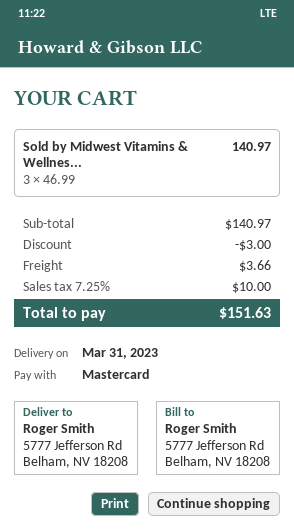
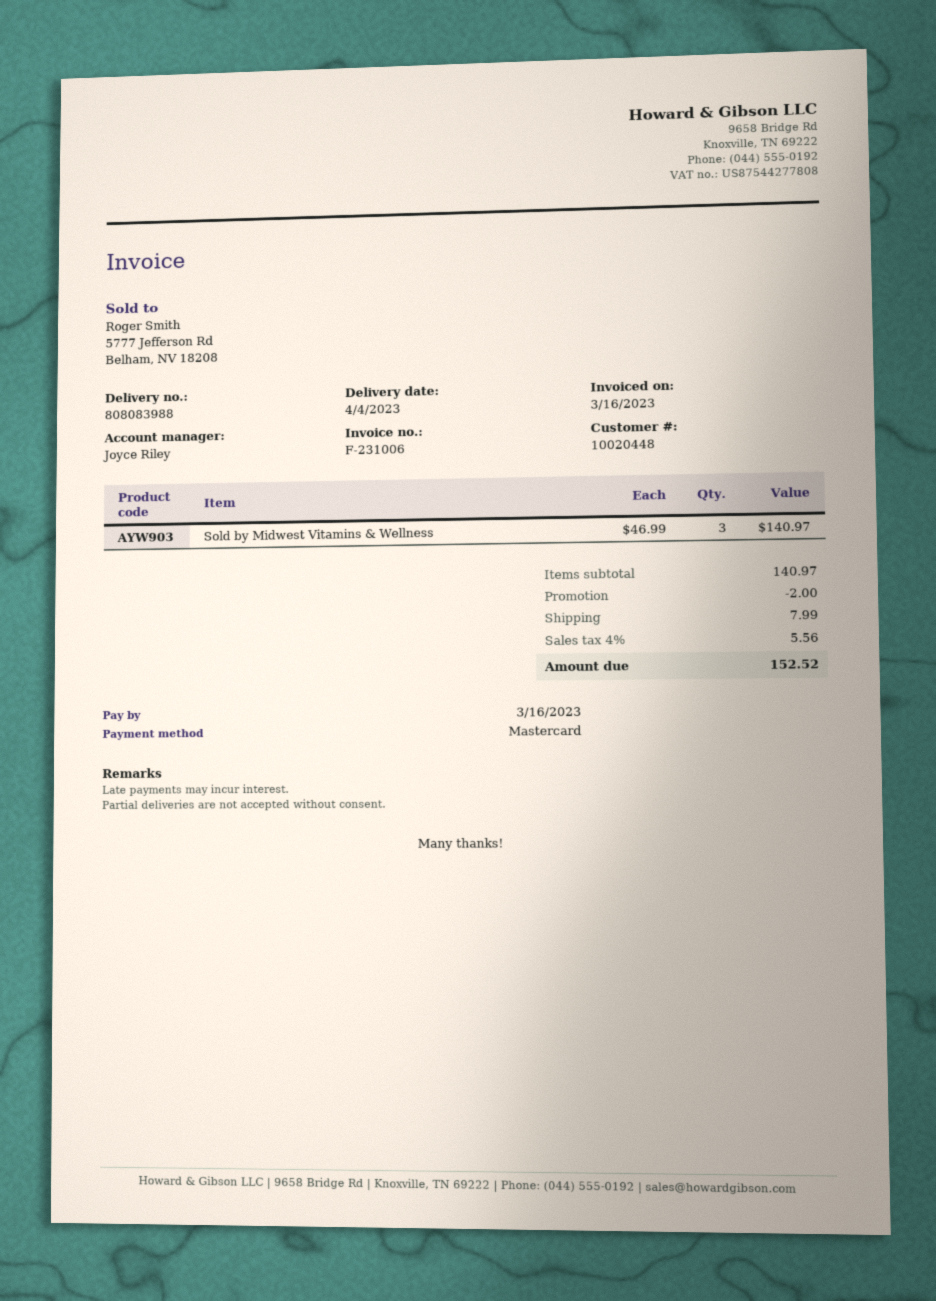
delivery date: 2023-03-31 -> 2023-04-04
discount: 3.00 -> 2.00
shipping: 3.66 -> 7.99
tax: 7.25% = 10.00 -> 4% = 5.56
total: 151.63 -> 152.52

